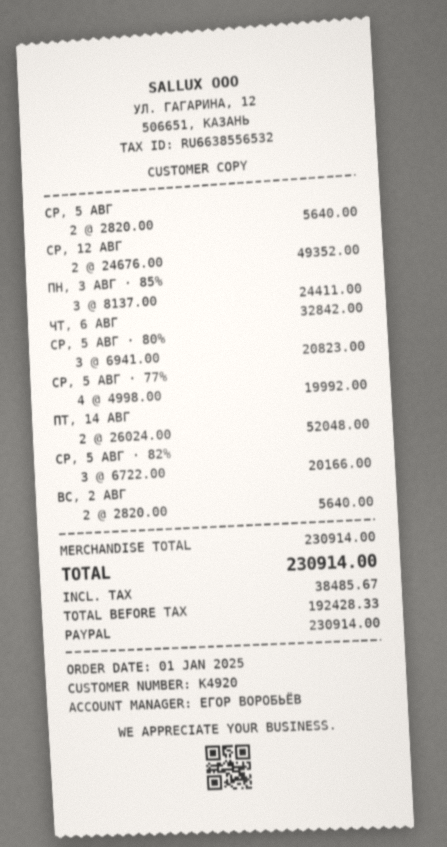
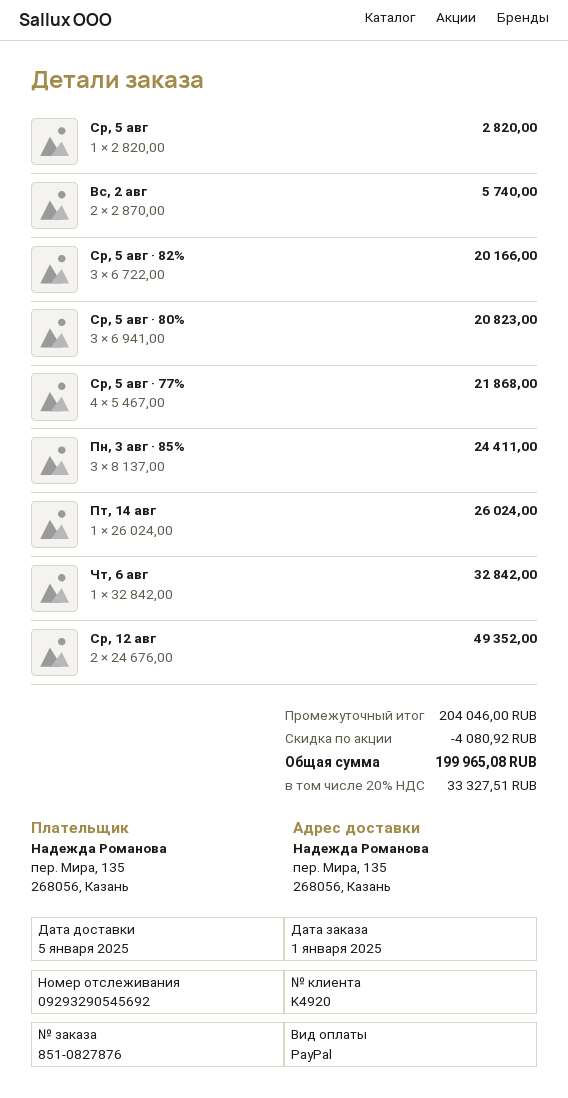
СР, 5 АВГ: 2 x 2820.00 = 5640.00 -> 1 x 2820.00 = 2820.00
СР, 5 АВГ · 77%: 4 x 4998.00 = 19992.00 -> 4 x 5467.00 = 21868.00
ПТ, 14 АВГ: 2 x 26024.00 = 52048.00 -> 1 x 26024.00 = 26024.00
ВС, 2 АВГ: 2 x 2820.00 = 5640.00 -> 2 x 2870.00 = 5740.00
subtotal: 230914.00 -> 204046.00
discount: none -> 4080.92
tax: 38485.67 -> 33327.51
total: 230914.00 -> 199965.08

